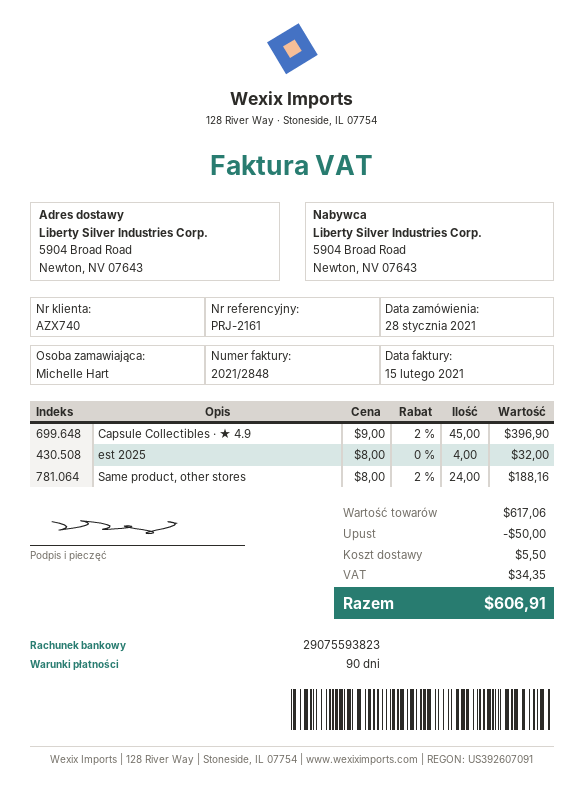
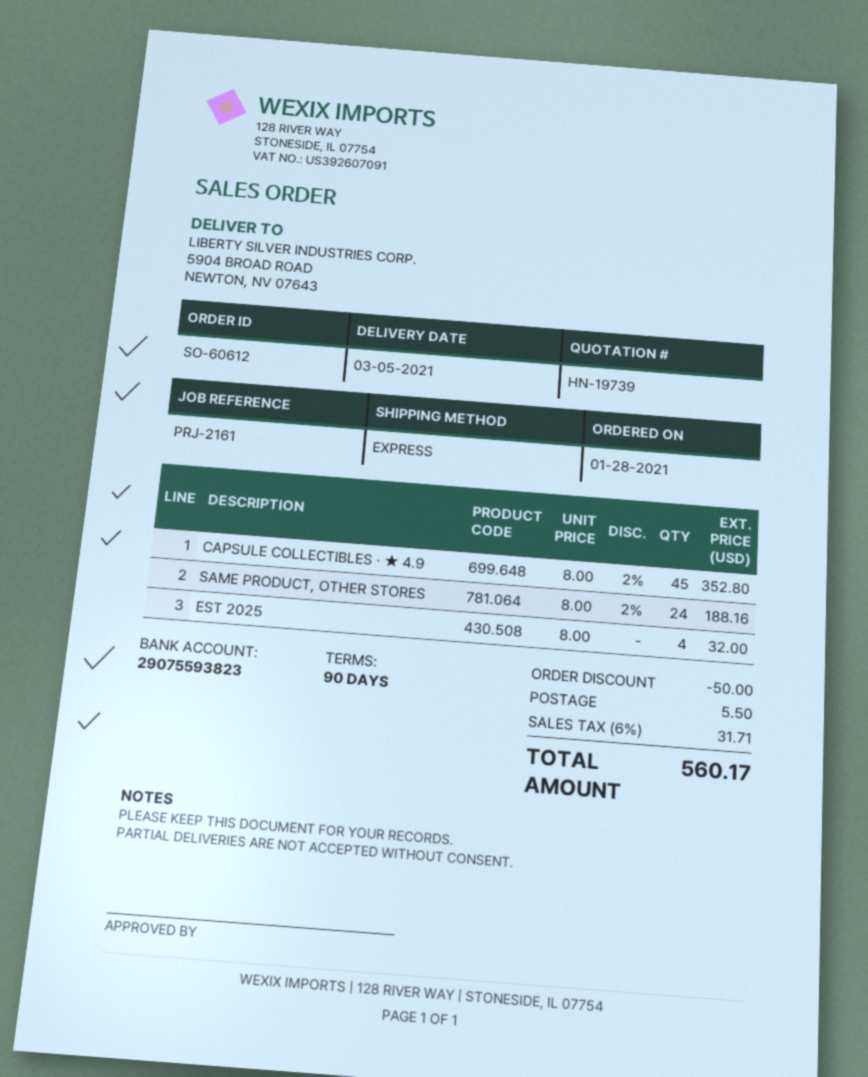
Capsule Collectibles · ★ 4.9: 45 x 9.00 - 2% = 396.90 -> 45 x 8.00 - 2% = 352.80
tax: 34.35 -> 31.71
total: 606.91 -> 560.17

